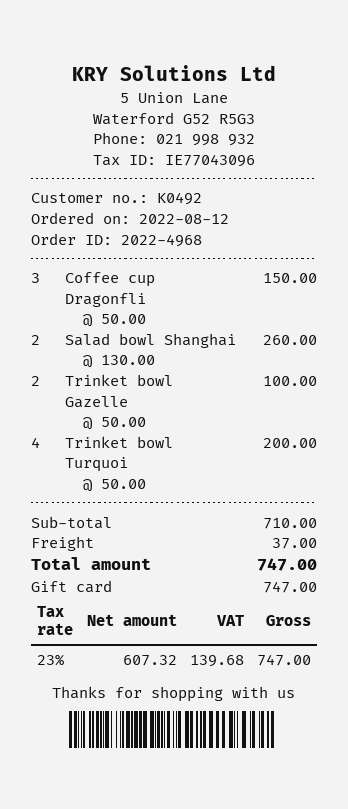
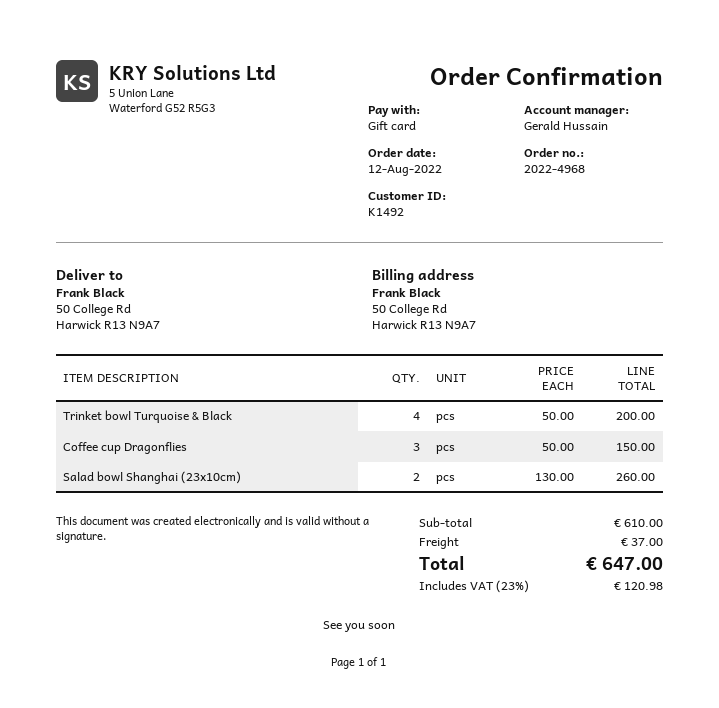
customer number: K0492 -> K1492
Trinket bowl Gazelle: 2 x 50.00 = 100.00 -> none
subtotal: 710.00 -> 610.00
tax: 23% = 139.68 -> 23% = 120.98
total: 747.00 -> 647.00

